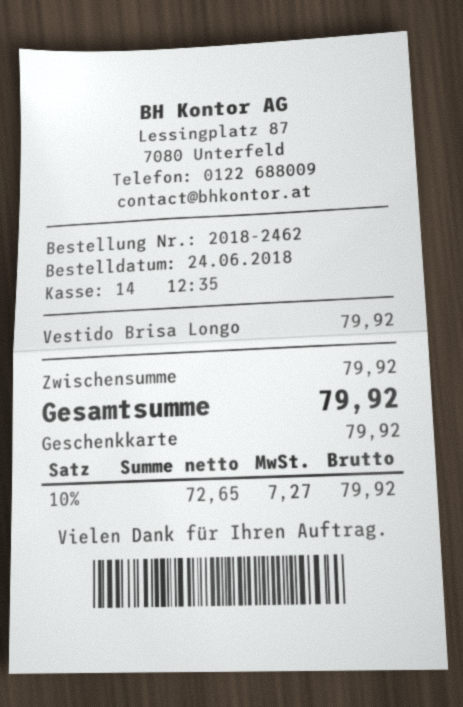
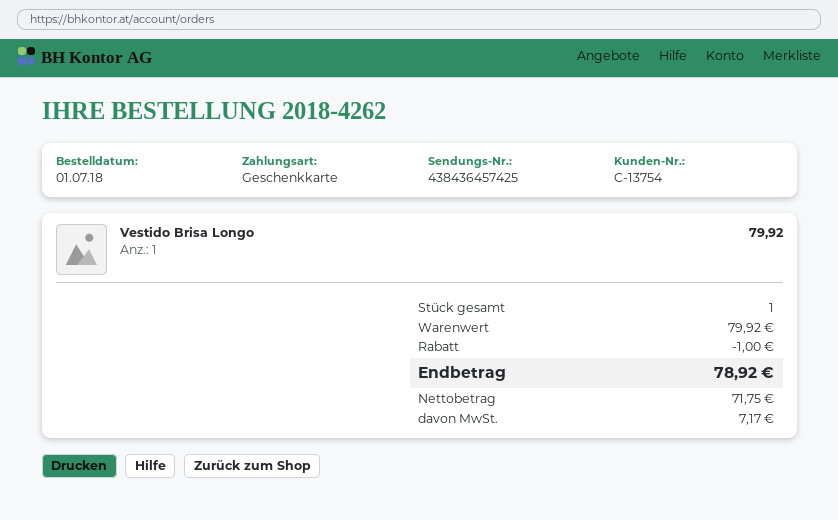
order number: 2018-2462 -> 2018-4262
order date: 2018-06-24 -> 2018-07-01
discount: none -> 1.00
net: 72.65 -> 71.75
tax: 7.27 -> 7.17
total: 79.92 -> 78.92

